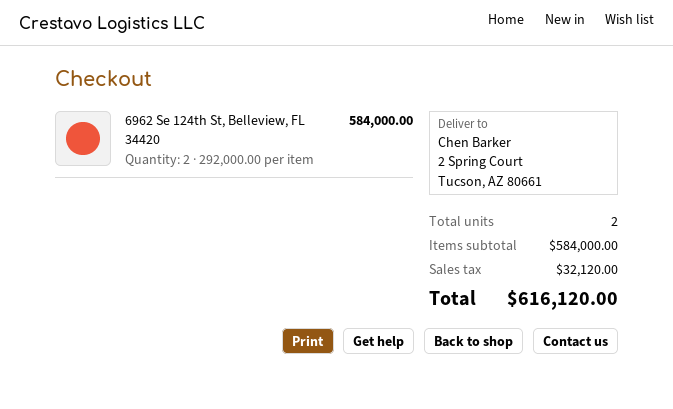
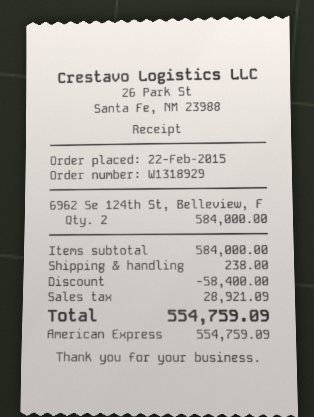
discount: none -> 58400.00
shipping: none -> 238.00
tax: 32120.00 -> 28921.09
total: 616120.00 -> 554759.09

